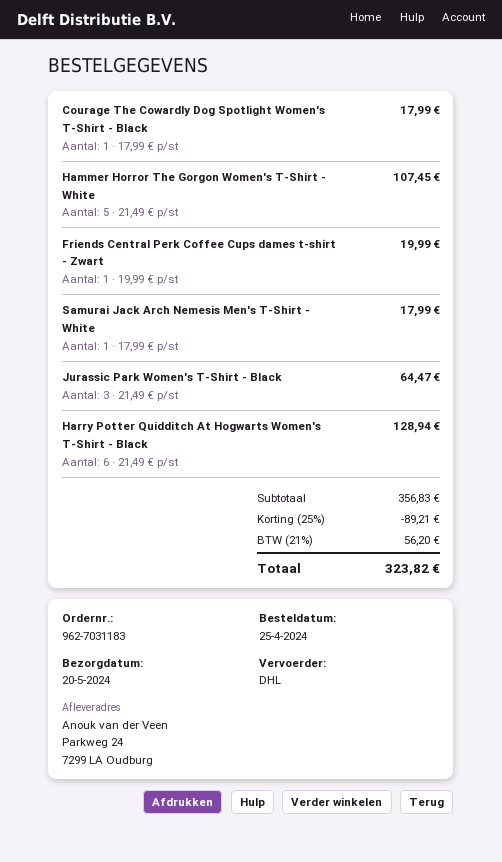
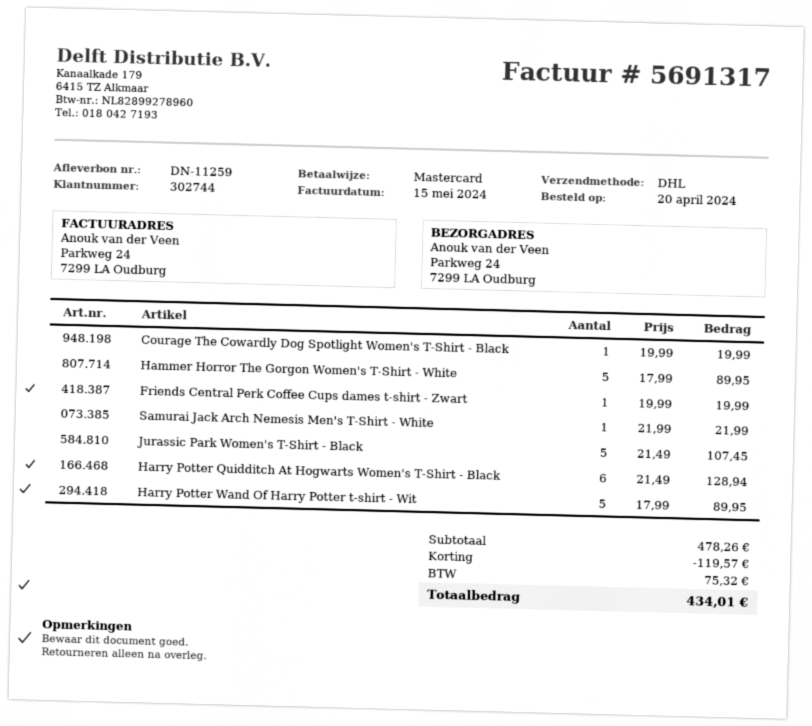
order date: 2024-04-25 -> 2024-04-20
Courage The Cowardly Dog Spotlight Women's T-Shirt - Black: 1 x 17.99 = 17.99 -> 1 x 19.99 = 19.99
Hammer Horror The Gorgon Women's T-Shirt - White: 5 x 21.49 = 107.45 -> 5 x 17.99 = 89.95
Samurai Jack Arch Nemesis Men's T-Shirt - White: 1 x 17.99 = 17.99 -> 1 x 21.99 = 21.99
Jurassic Park Women's T-Shirt - Black: 3 x 21.49 = 64.47 -> 5 x 21.49 = 107.45
Harry Potter Wand Of Harry Potter t-shirt - Wit: none -> 5 x 17.99 = 89.95
subtotal: 356.83 -> 478.26
discount: 89.21 -> 119.57
tax: 56.20 -> 75.32
total: 323.82 -> 434.01

